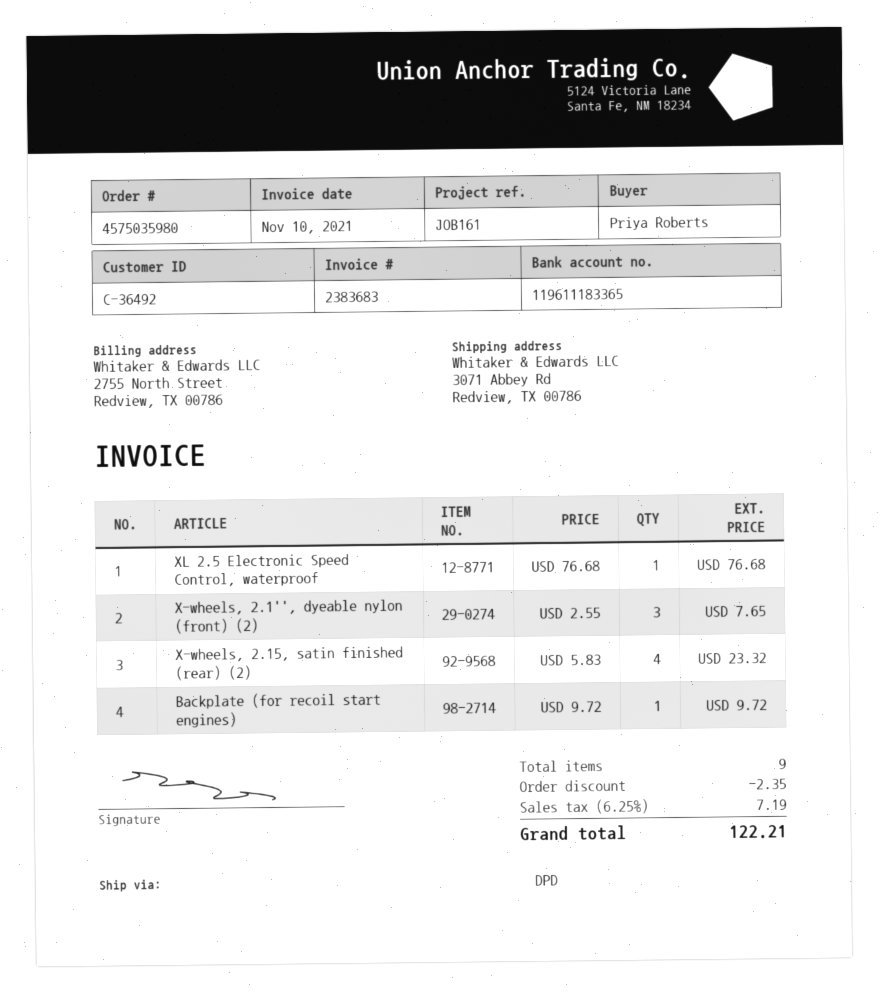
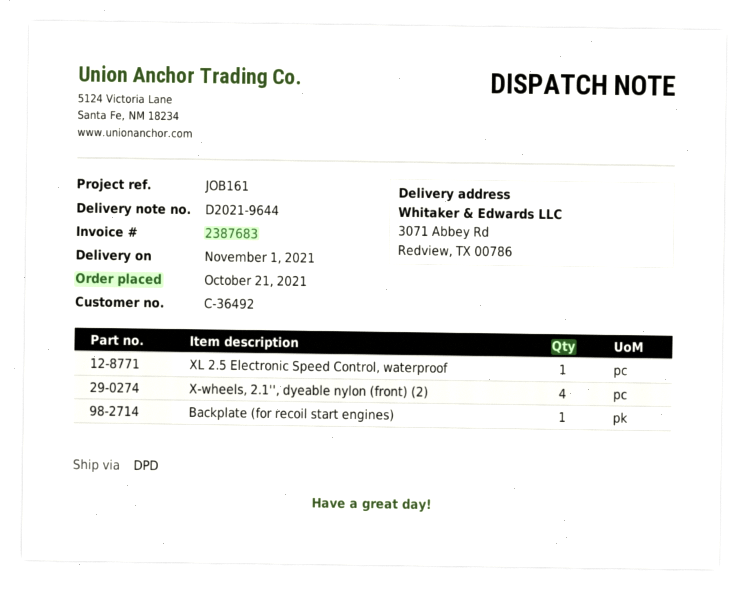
invoice number: 2383683 -> 2387683
X-wheels, 2.1'', dyeable nylon (front) (2): 3 -> 4
X-wheels, 2.15, satin finished (rear) (2): 4 -> none

